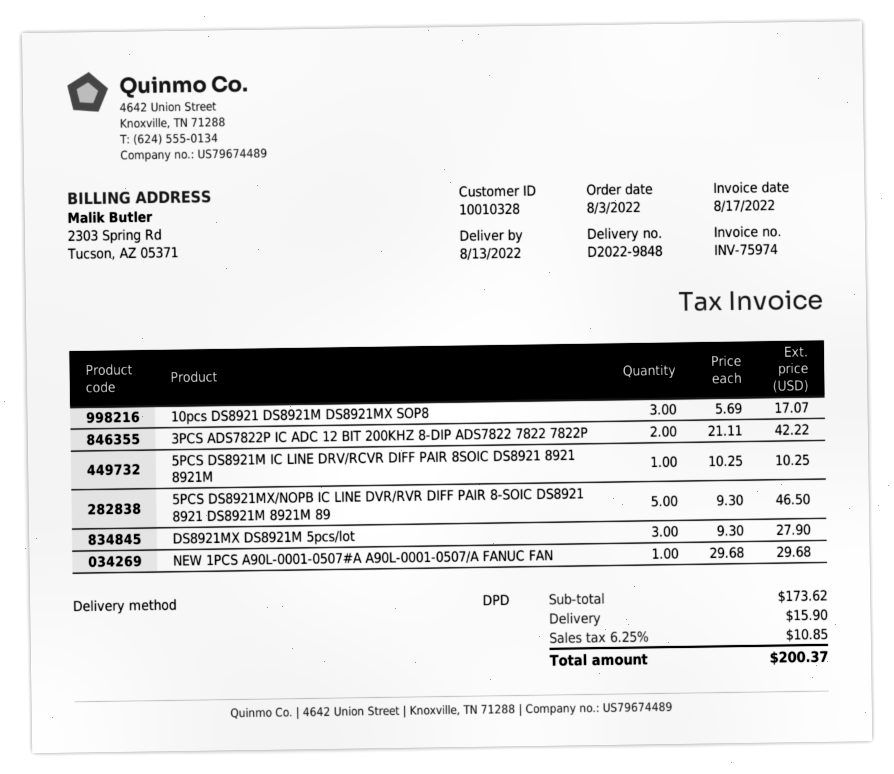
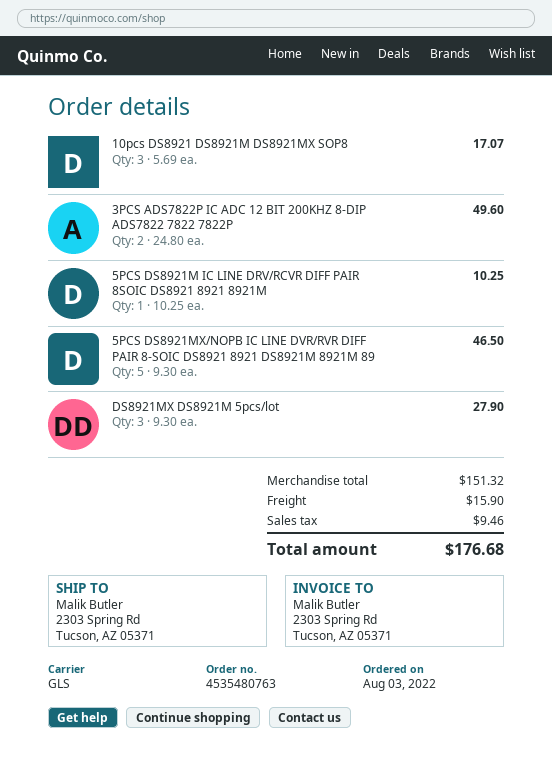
shipping method: DPD -> GLS
3PCS ADS7822P IC ADC 12 BIT 200KHZ 8-DIP ADS7822 7822 7822P: 2 x 21.11 = 42.22 -> 2 x 24.80 = 49.60
NEW 1PCS A90L-0001-0507#A A90L-0001-0507/A FANUC FAN: 1 x 29.68 = 29.68 -> none
subtotal: 173.62 -> 151.32
tax: 10.85 -> 9.46
total: 200.37 -> 176.68

